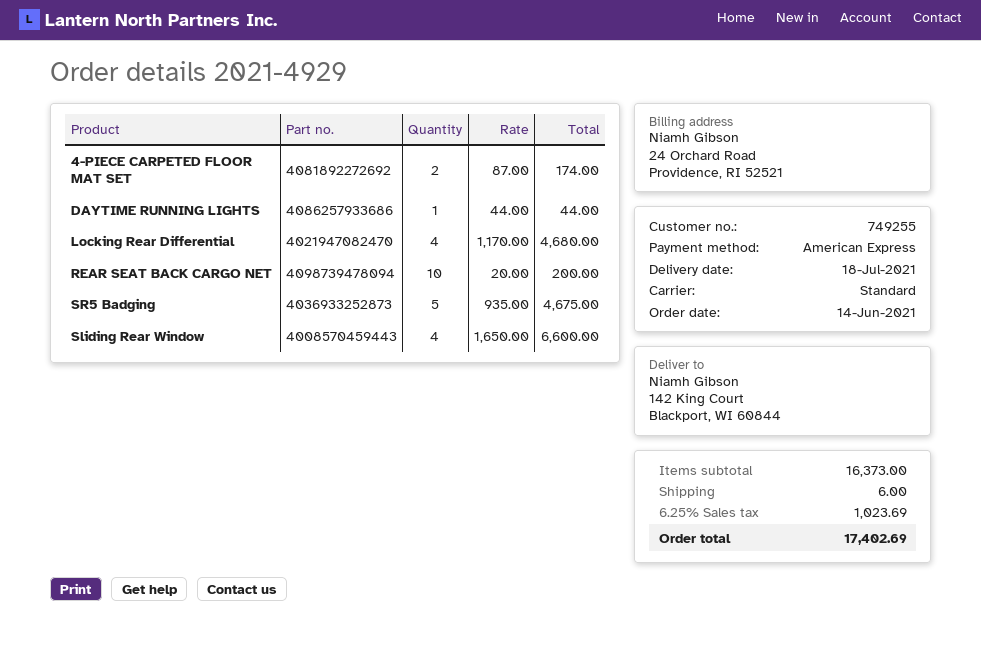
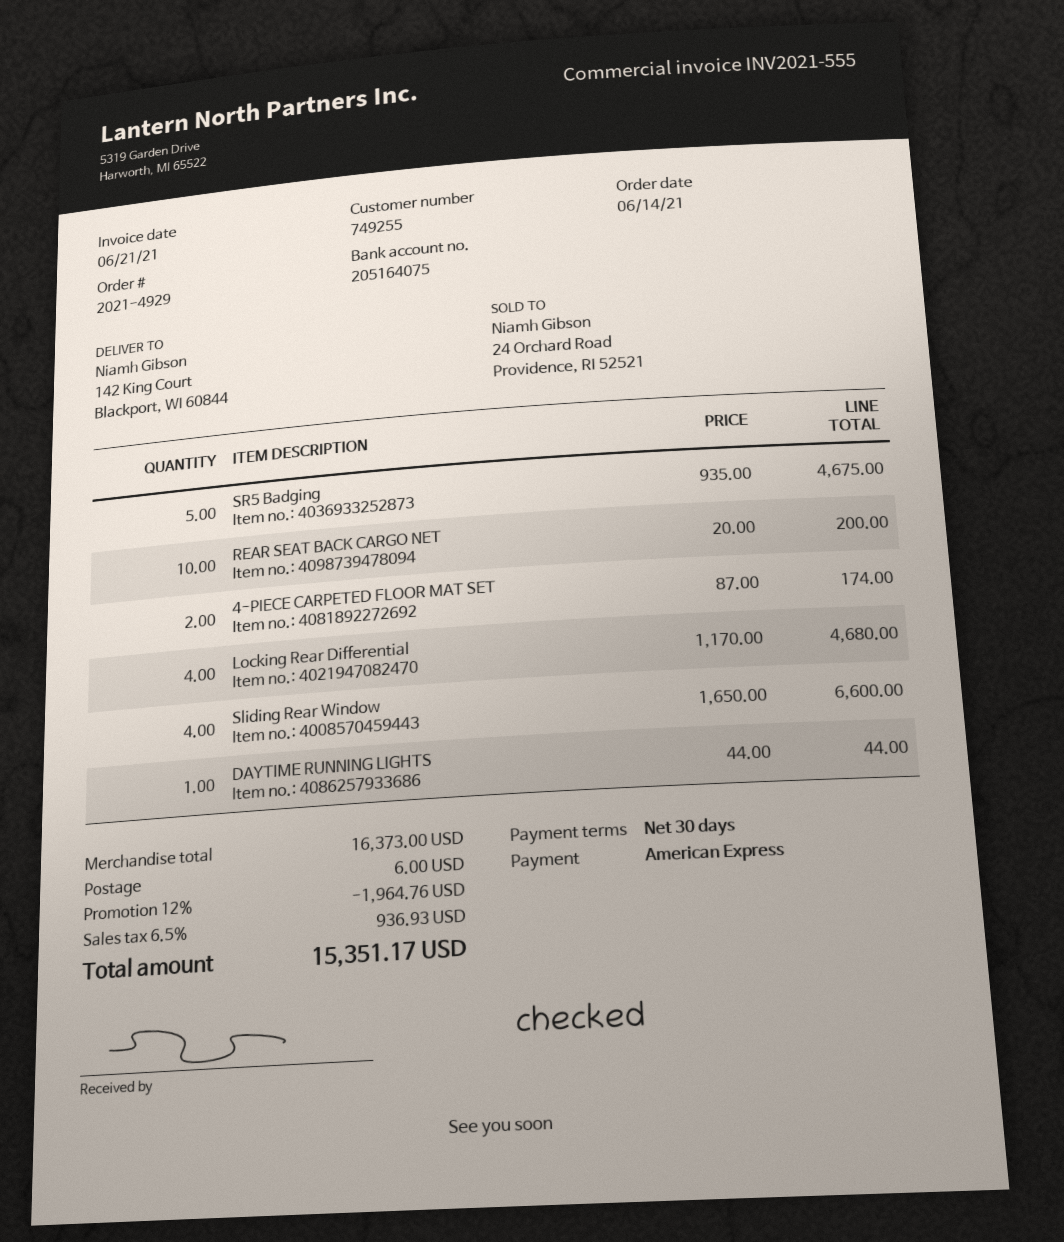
discount: none -> 12% = 1964.76
tax: 6.25% = 1023.69 -> 6.5% = 936.93
total: 17402.69 -> 15351.17

